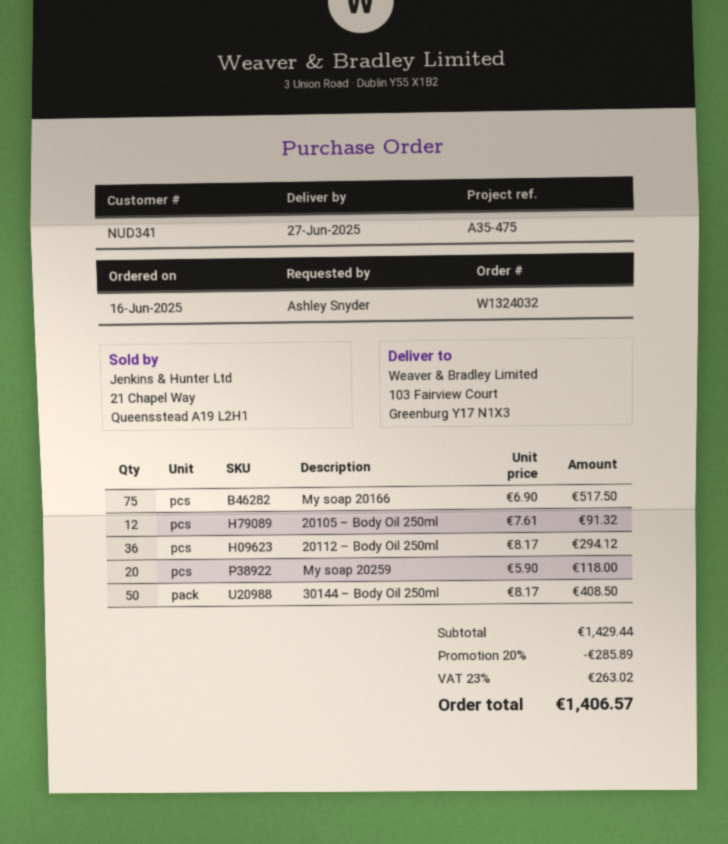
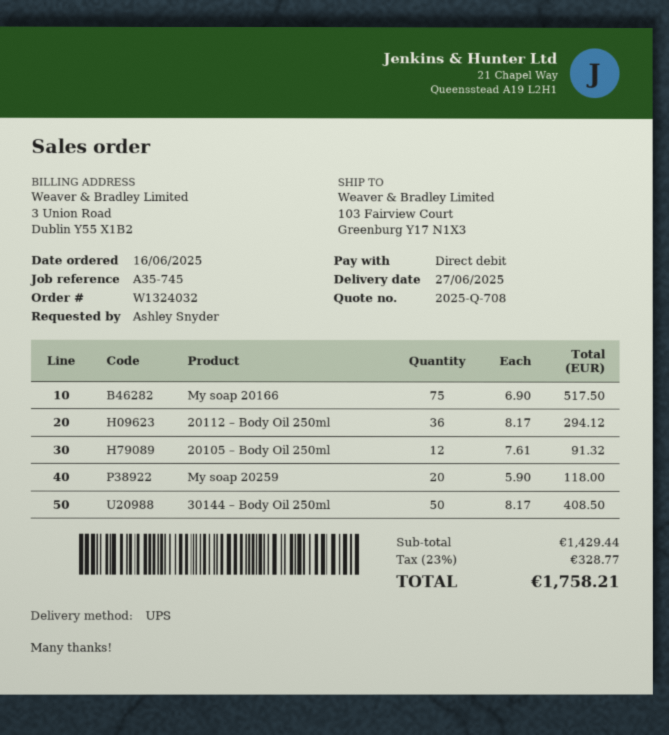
reference: A35-475 -> A35-745
discount: 20% = 285.89 -> none
tax: 23% = 263.02 -> 23% = 328.77
total: 1406.57 -> 1758.21

